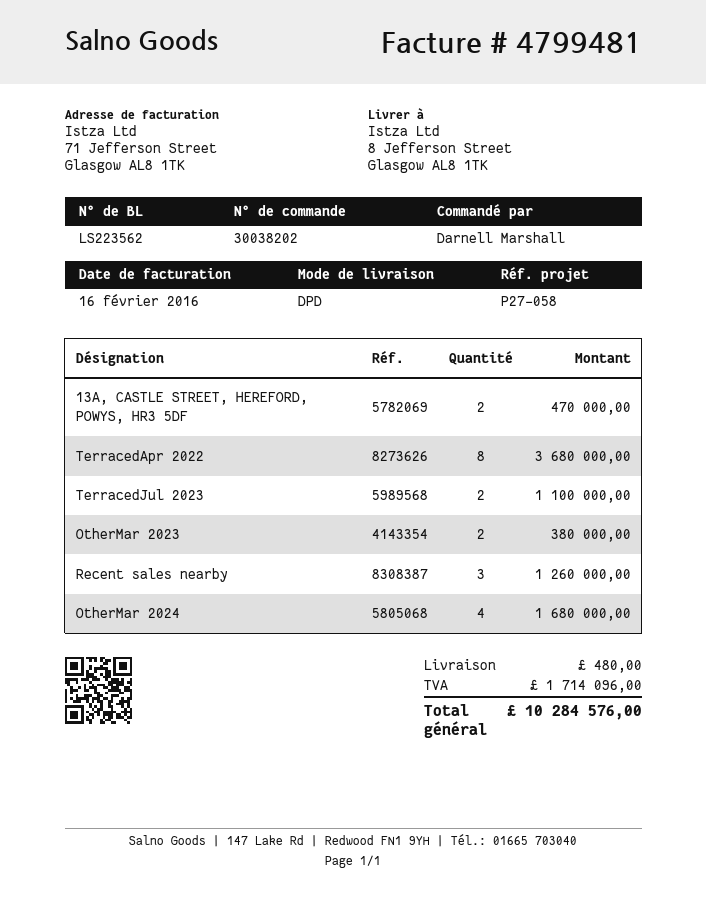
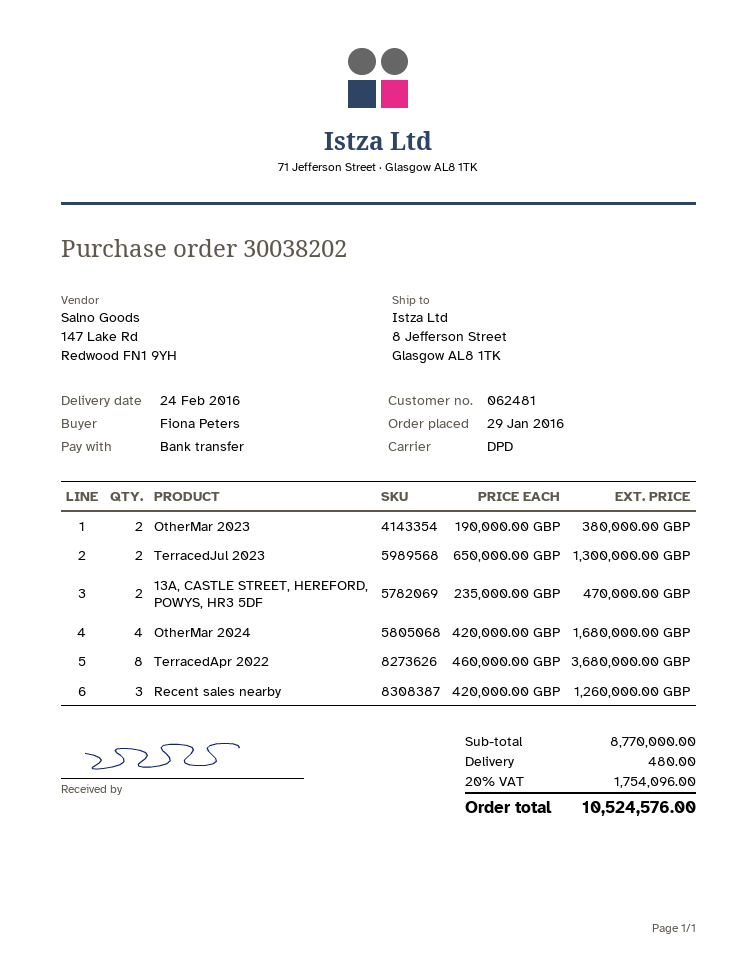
ordered by: Darnell Marshall -> Fiona Peters
TerracedJul 2023: 2 for 1100000.00 -> 2 for 1300000.00
tax: 1714096.00 -> 1754096.00
total: 10284576.00 -> 10524576.00

